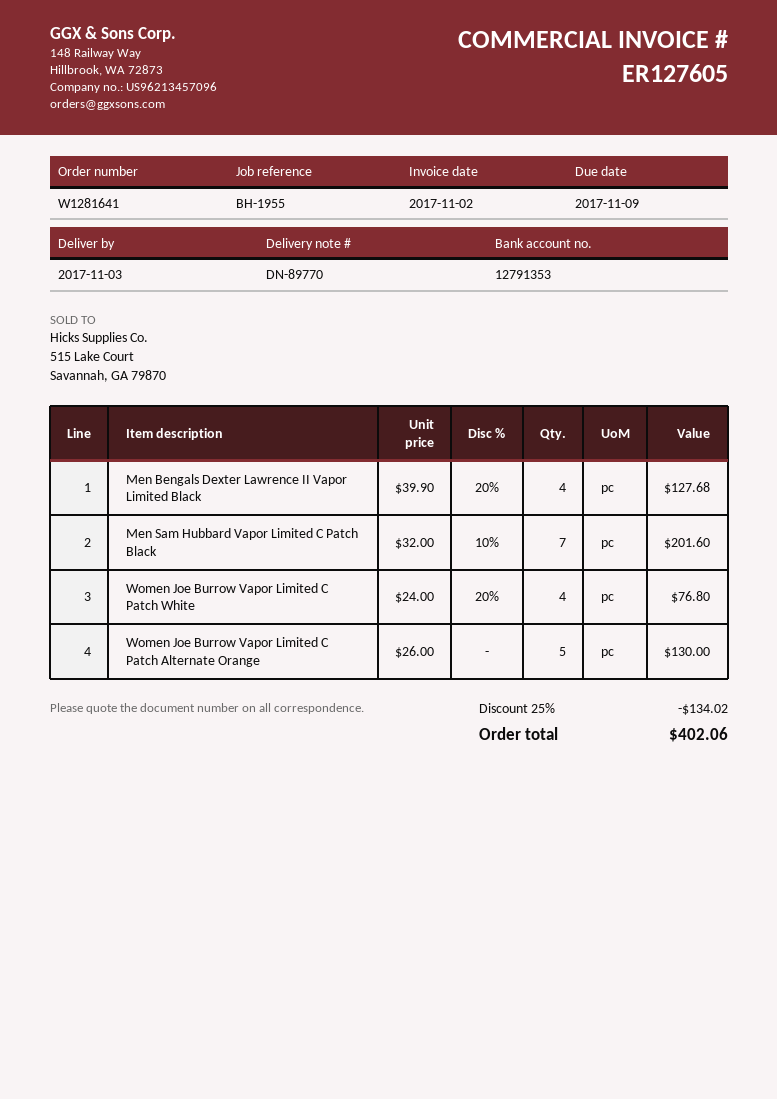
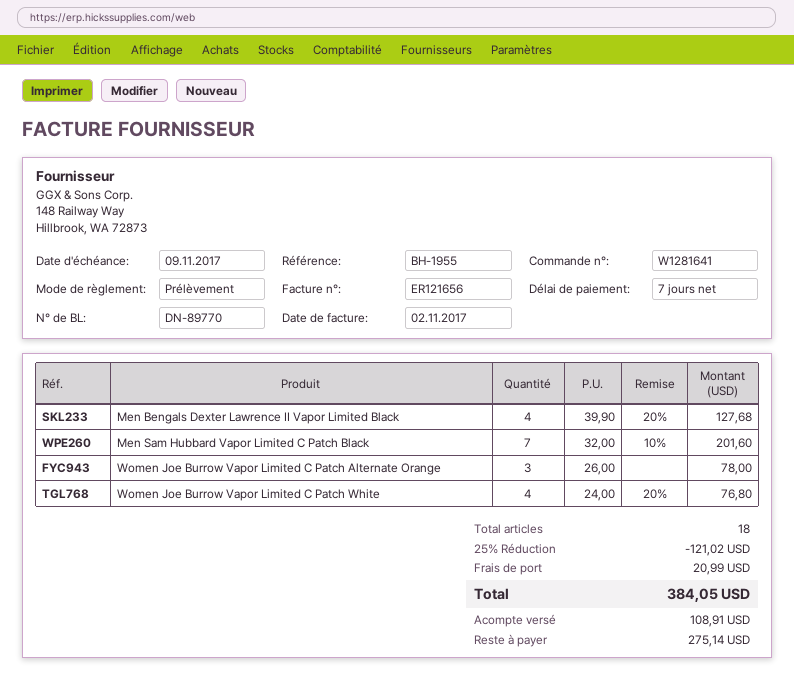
invoice number: ER127605 -> ER121656
Women Joe Burrow Vapor Limited C Patch Alternate Orange: 5 x 26.00 = 130.00 -> 3 x 26.00 = 78.00
discount: 25% = 134.02 -> 25% = 121.02
shipping: none -> 20.99
total: 402.06 -> 384.05

